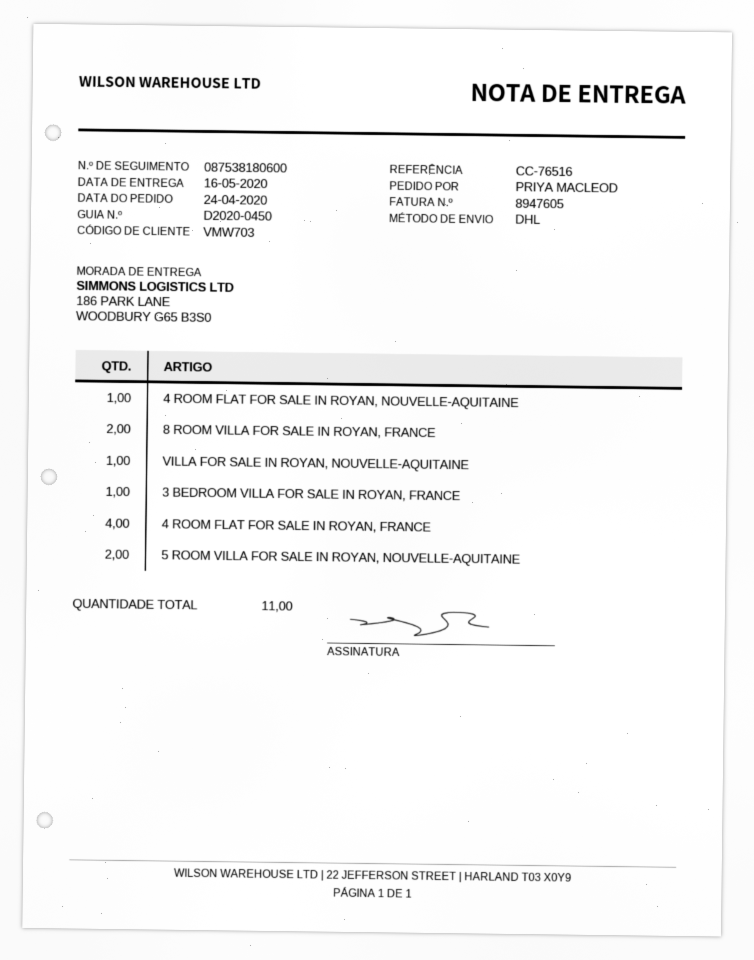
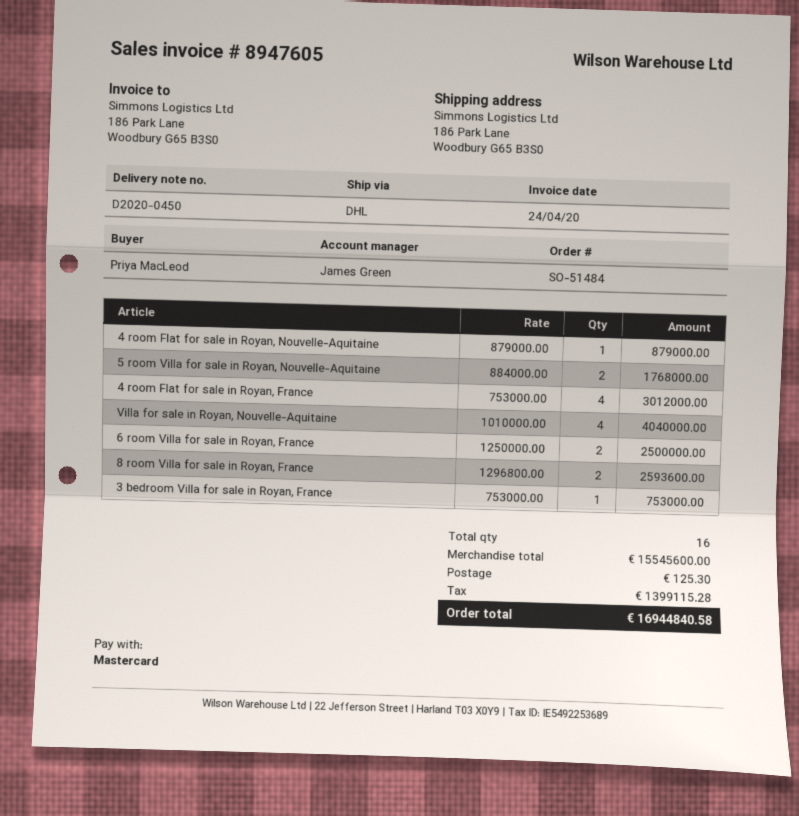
VILLA FOR SALE IN ROYAN, NOUVELLE-AQUITAINE: 1 -> 4
6 room Villa for sale in Royan, France: none -> 2
total quantity: 11 -> 16

